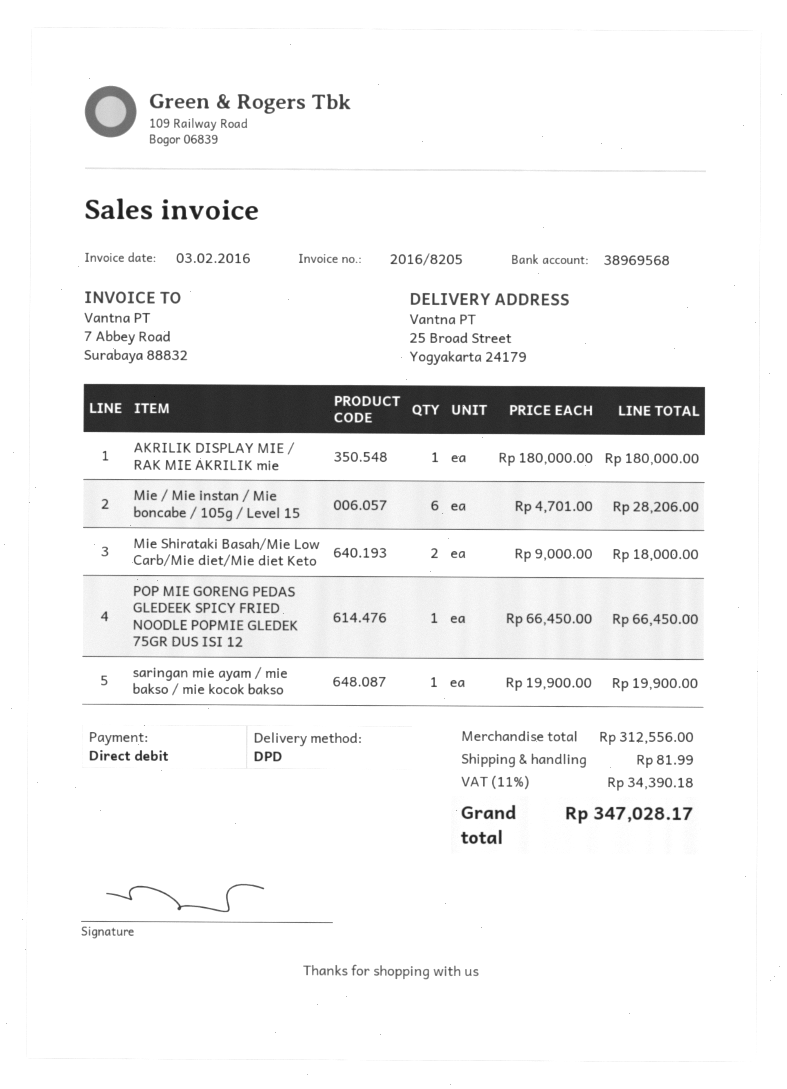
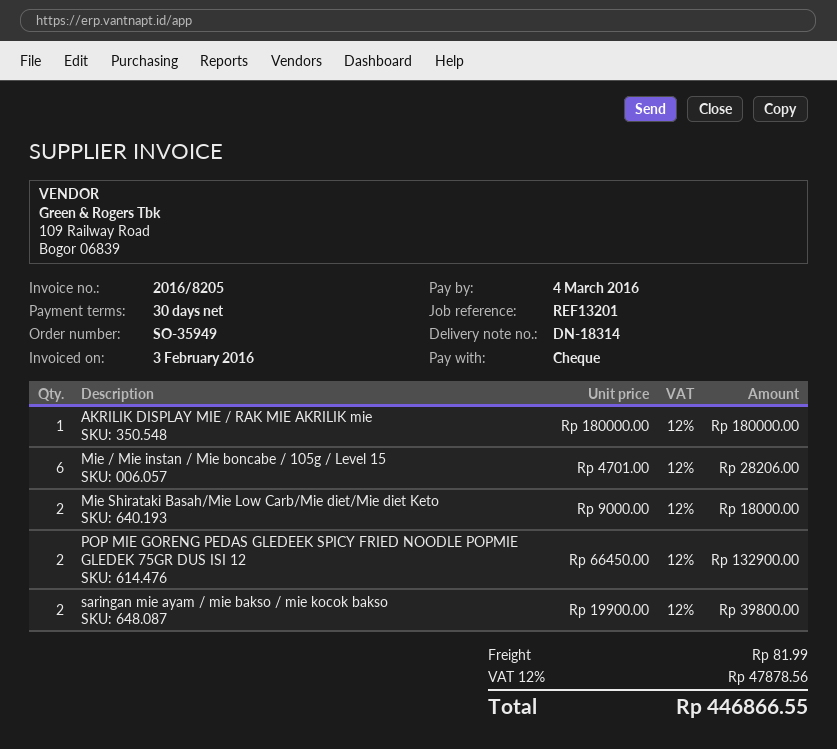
payment method: direct debit -> cheque
POP MIE GORENG PEDAS GLEDEEK SPICY FRIED NOODLE POPMIE GLEDEK 75GR DUS ISI 12: 1 x 66450.00 = 66450.00 -> 2 x 66450.00 = 132900.00
saringan mie ayam / mie bakso / mie kocok bakso: 1 x 19900.00 = 19900.00 -> 2 x 19900.00 = 39800.00
tax: 11% = 34390.18 -> 12% = 47878.56
total: 347028.17 -> 446866.55

